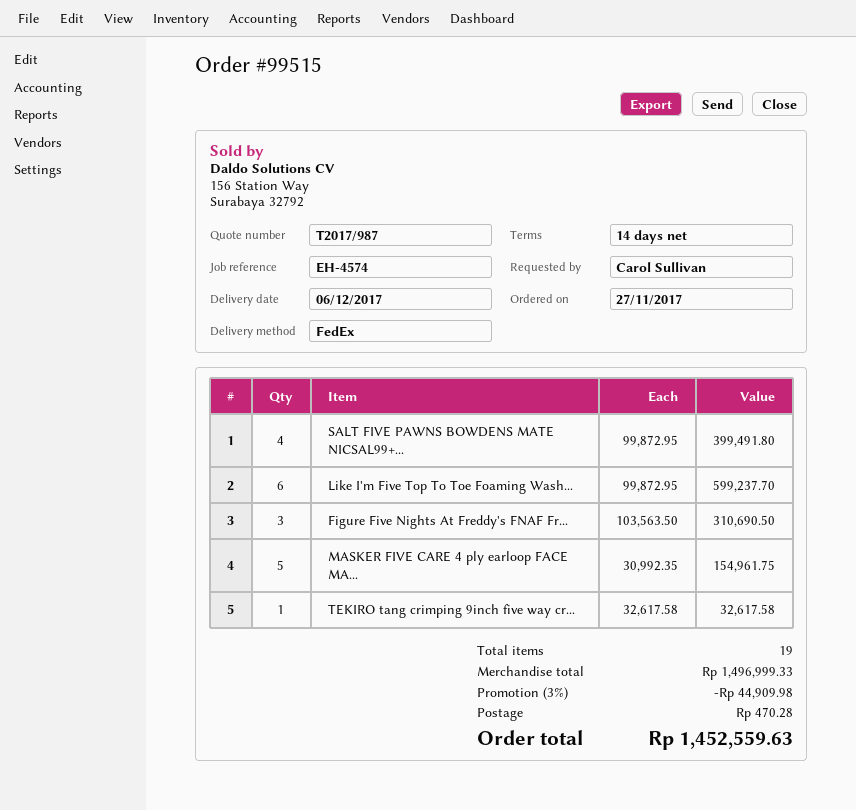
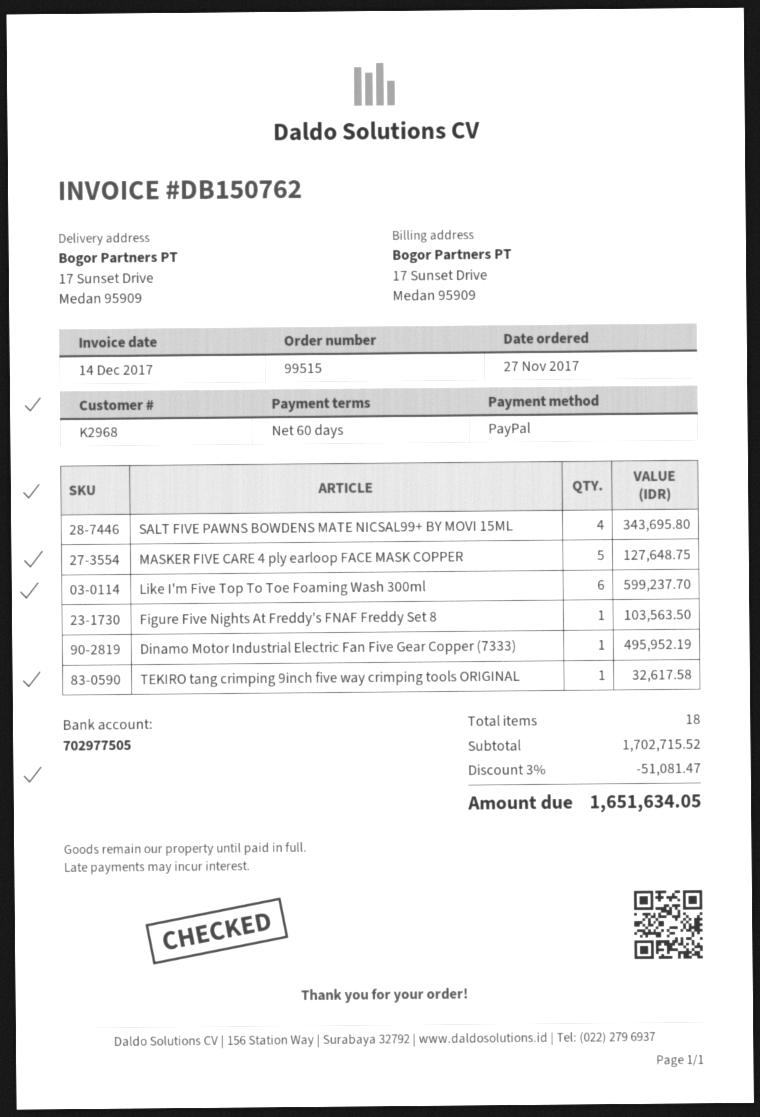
payment terms: 14 days -> 60 days
SALT FIVE PAWNS BOWDENS MATE NICSAL99+...: 4 for 399491.80 -> 4 for 343695.80
Figure Five Nights At Freddy's FNAF Fr...: 3 for 310690.50 -> 1 for 103563.50
MASKER FIVE CARE 4 ply earloop FACE MA...: 5 for 154961.75 -> 5 for 127648.75
Dinamo Motor Industrial Electric Fan Five Gear Copper (7333): none -> 1 for 495952.19
total quantity: 19 -> 18
subtotal: 1496999.33 -> 1702715.52
discount: 3% = 44909.98 -> 3% = 51081.47
shipping: 470.28 -> none
total: 1452559.63 -> 1651634.05

